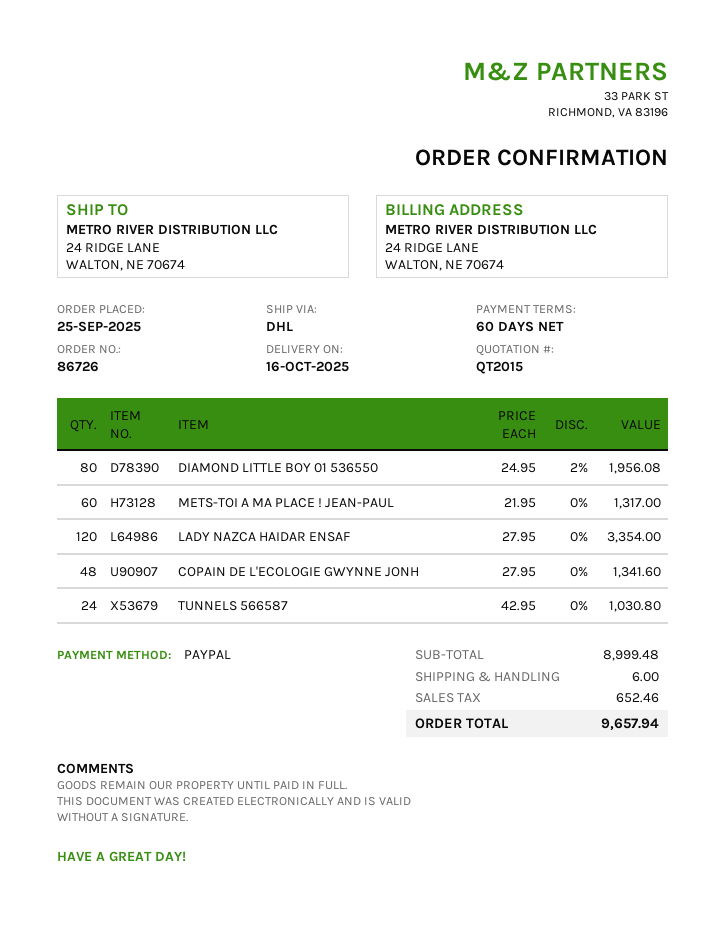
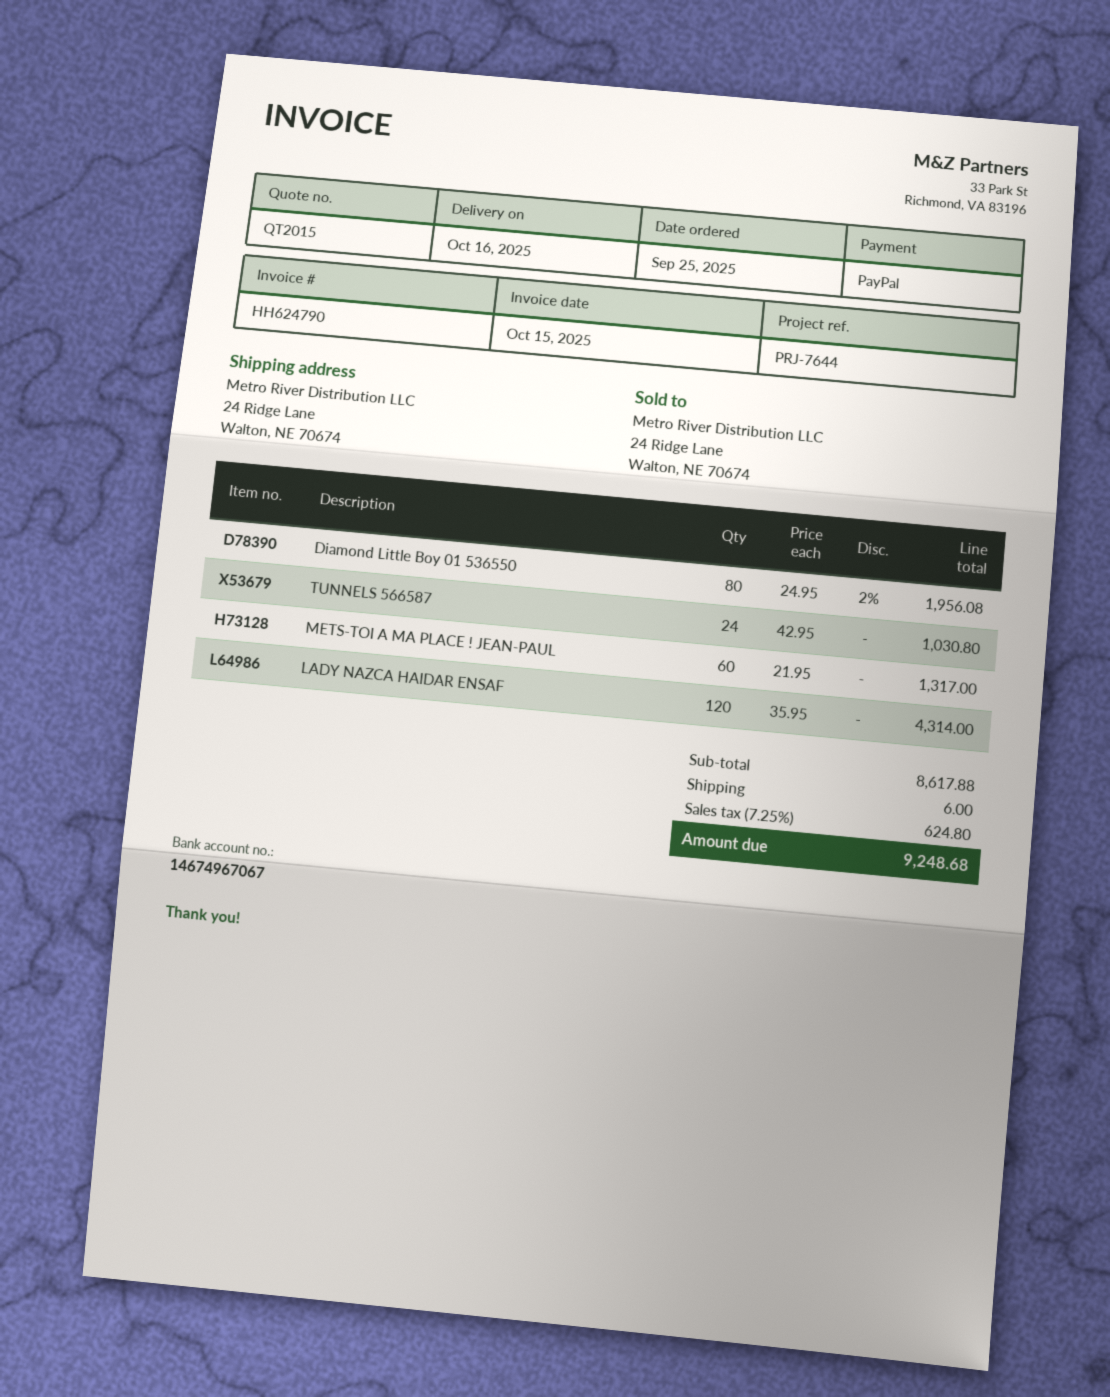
LADY NAZCA HAIDAR ENSAF: 120 x 27.95 = 3354.00 -> 120 x 35.95 = 4314.00
COPAIN DE L'ECOLOGIE GWYNNE JONH: 48 x 27.95 = 1341.60 -> none
subtotal: 8999.48 -> 8617.88
tax: 652.46 -> 624.80
total: 9657.94 -> 9248.68

